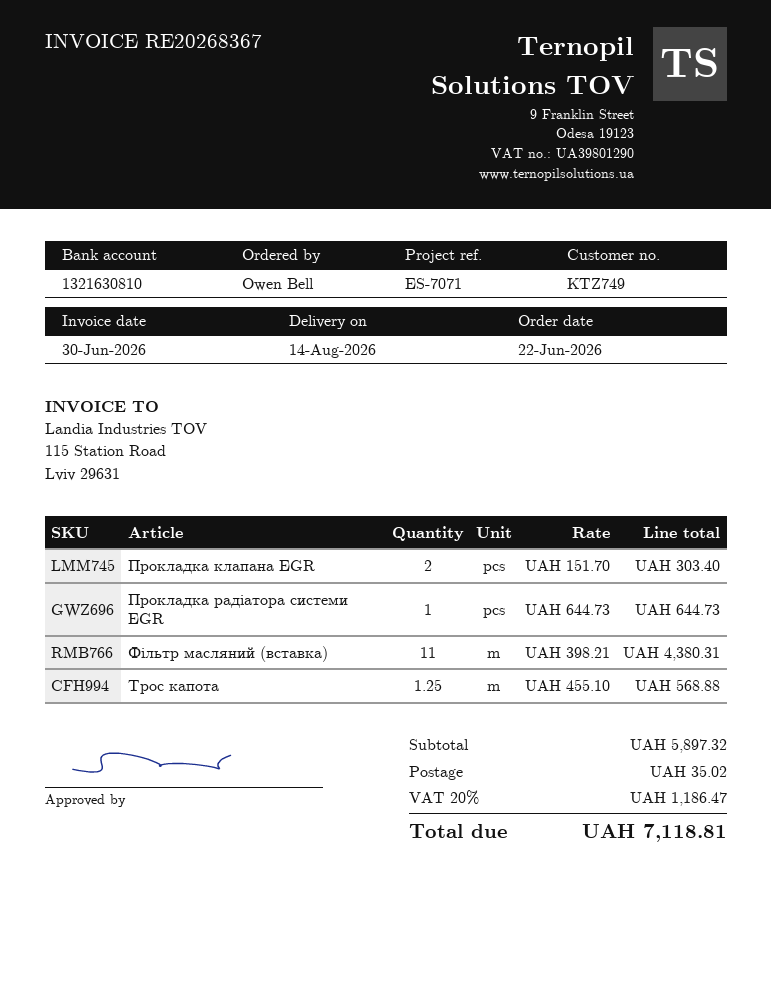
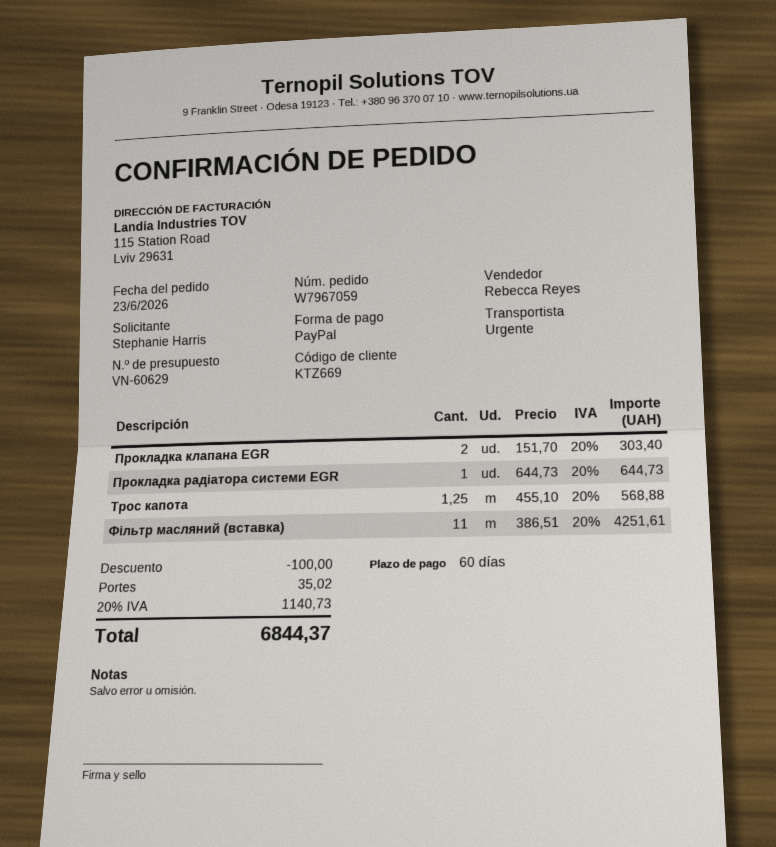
order date: 2026-06-22 -> 2026-06-23
customer number: KTZ749 -> KTZ669
ordered by: Owen Bell -> Stephanie Harris
Фільтр масляний (вставка): 11 x 398.21 = 4380.31 -> 11 x 386.51 = 4251.61
discount: none -> 100.00
tax: 20% = 1186.47 -> 20% = 1140.73
total: 7118.81 -> 6844.37

